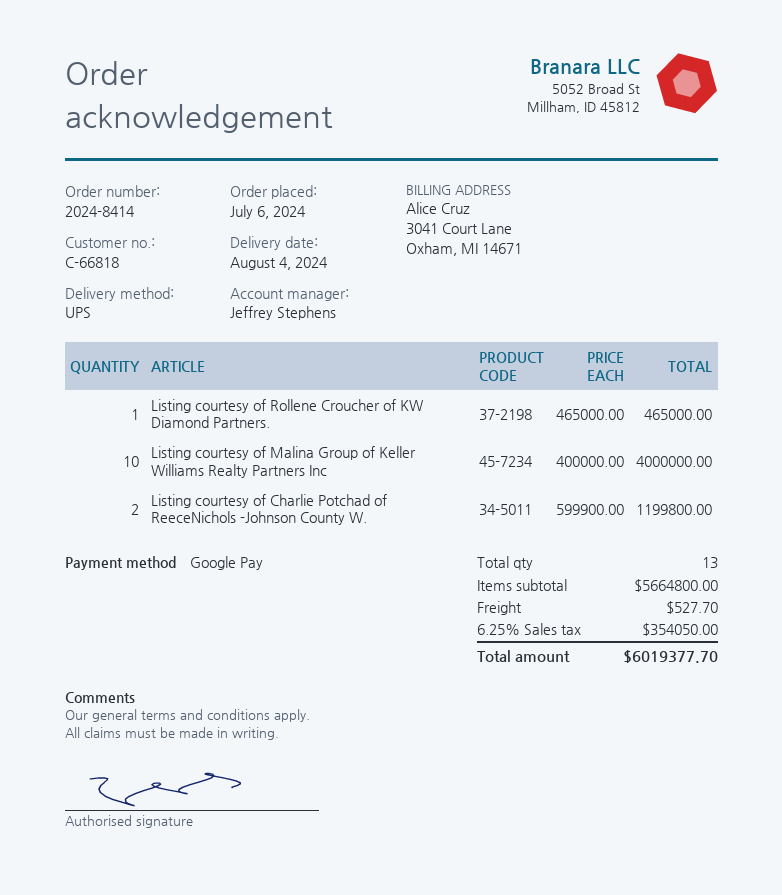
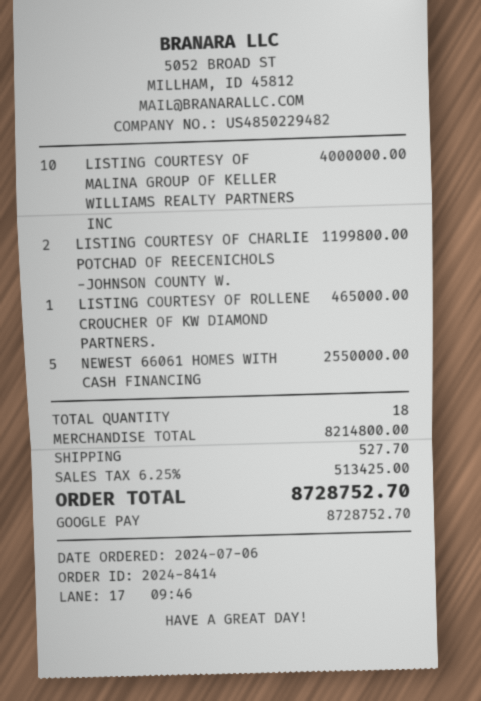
NEWEST 66061 HOMES WITH CASH FINANCING: none -> 5 for 2550000.00
total quantity: 13 -> 18
subtotal: 5664800.00 -> 8214800.00
tax: 6.25% = 354050.00 -> 6.25% = 513425.00
total: 6019377.70 -> 8728752.70

